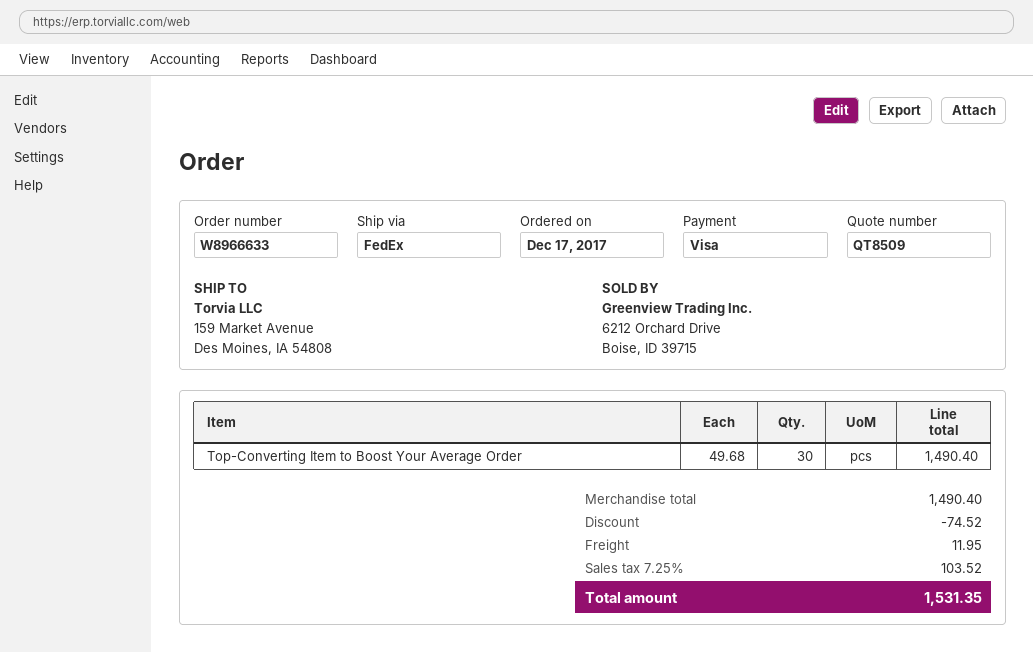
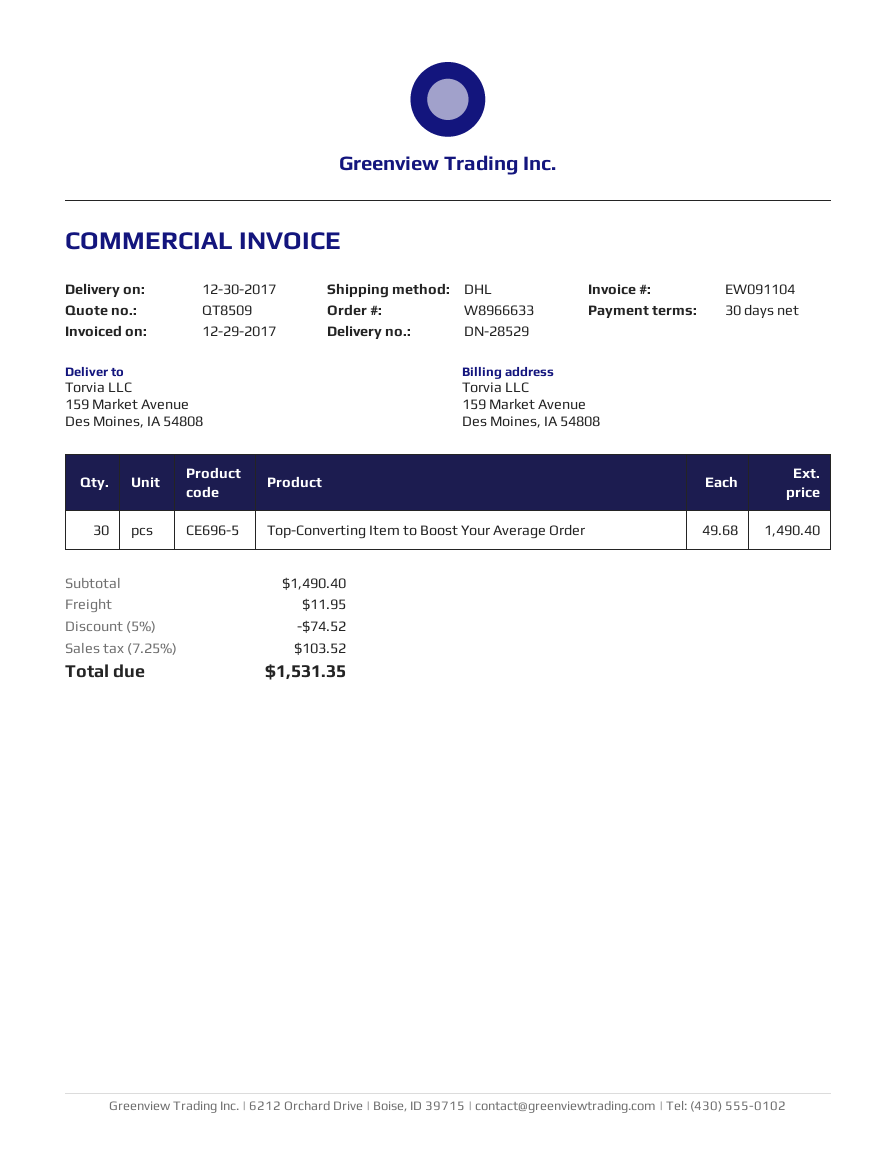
shipping method: FedEx -> DHL

